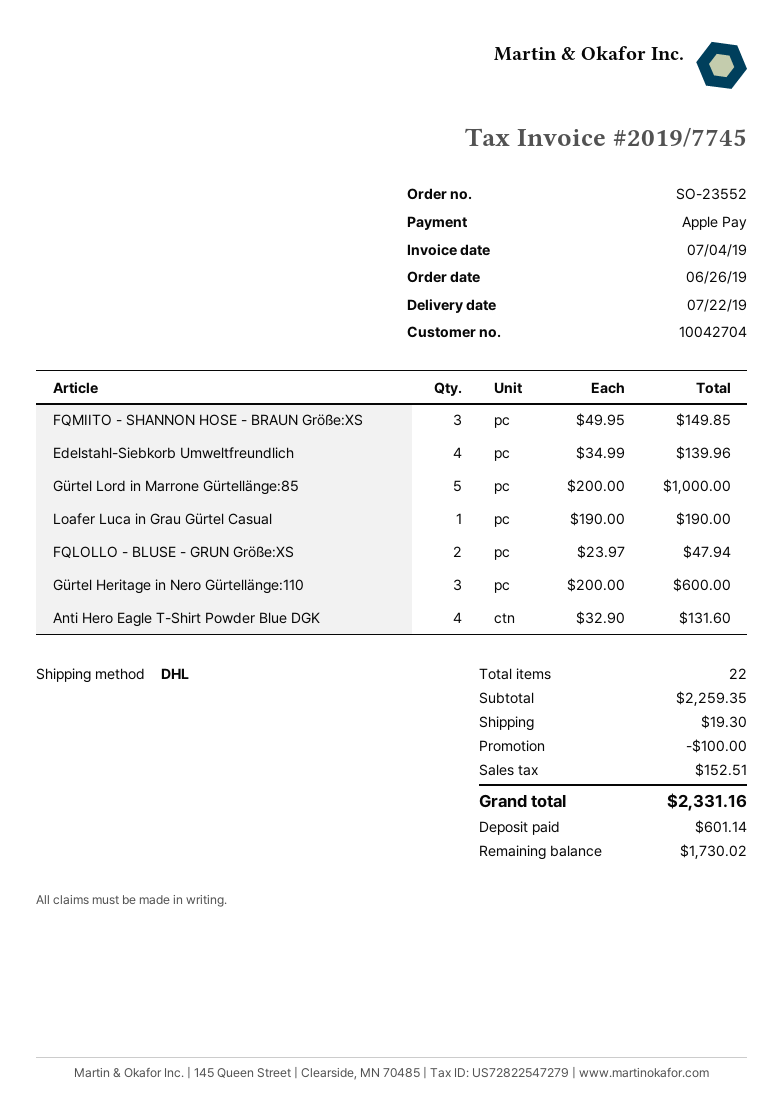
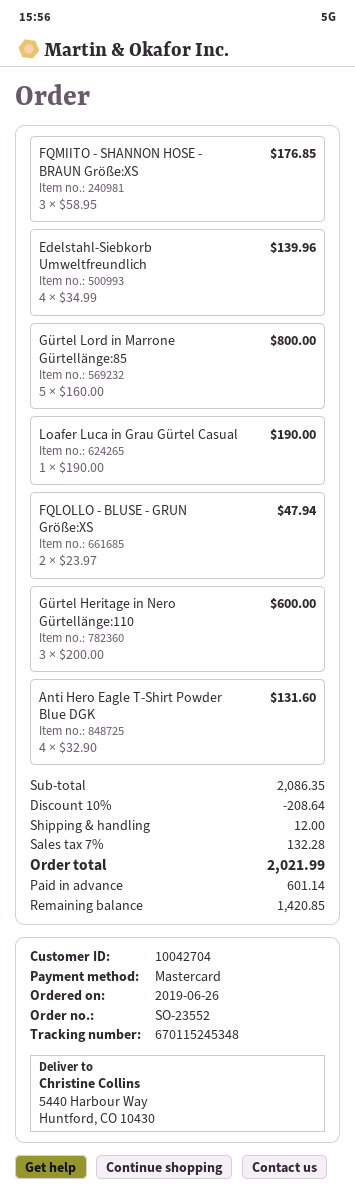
payment method: Apple Pay -> Mastercard
FQMIITO - SHANNON HOSE - BRAUN Größe:XS: 3 x 49.95 = 149.85 -> 3 x 58.95 = 176.85
Gürtel Lord in Marrone Gürtellänge:85: 5 x 200.00 = 1000.00 -> 5 x 160.00 = 800.00
subtotal: 2259.35 -> 2086.35
discount: 100.00 -> 208.64
shipping: 19.30 -> 12.00
tax: 152.51 -> 132.28
total: 2331.16 -> 2021.99
balance: 1730.02 -> 1420.85

